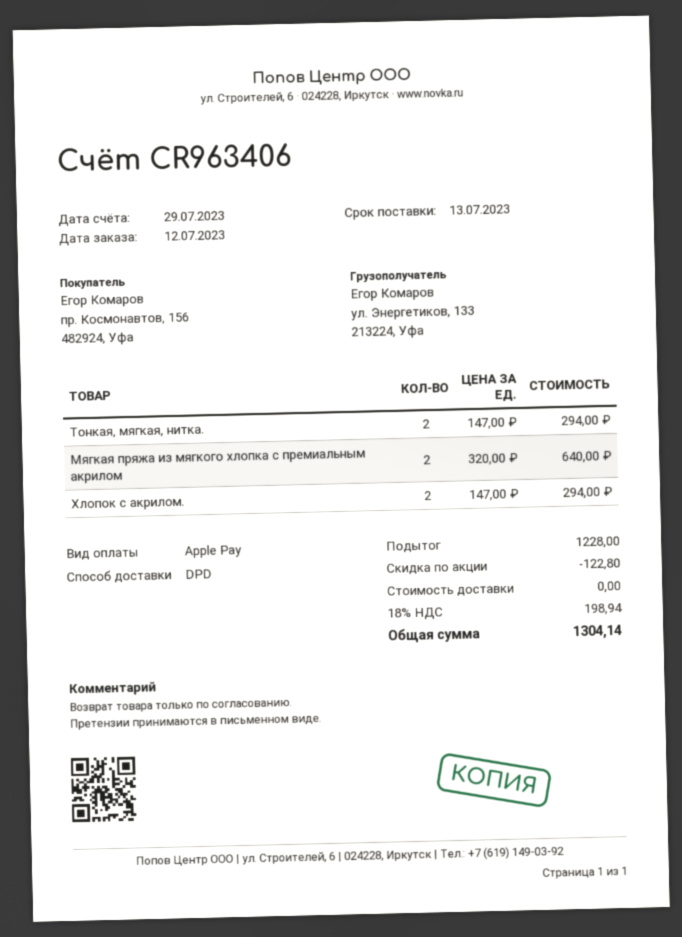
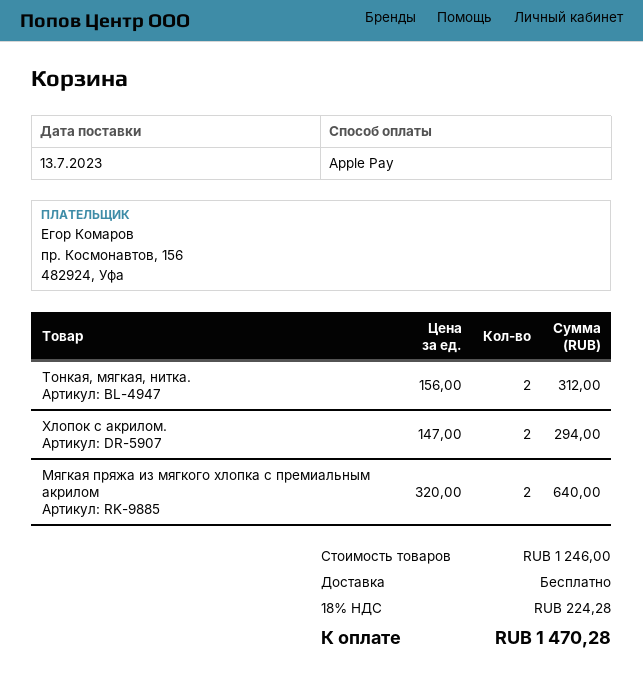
Тонкая, мягкая, нитка.: 2 x 147.00 = 294.00 -> 2 x 156.00 = 312.00
subtotal: 1228.00 -> 1246.00
discount: 122.80 -> none
tax: 18% = 198.94 -> 18% = 224.28
total: 1304.14 -> 1470.28

